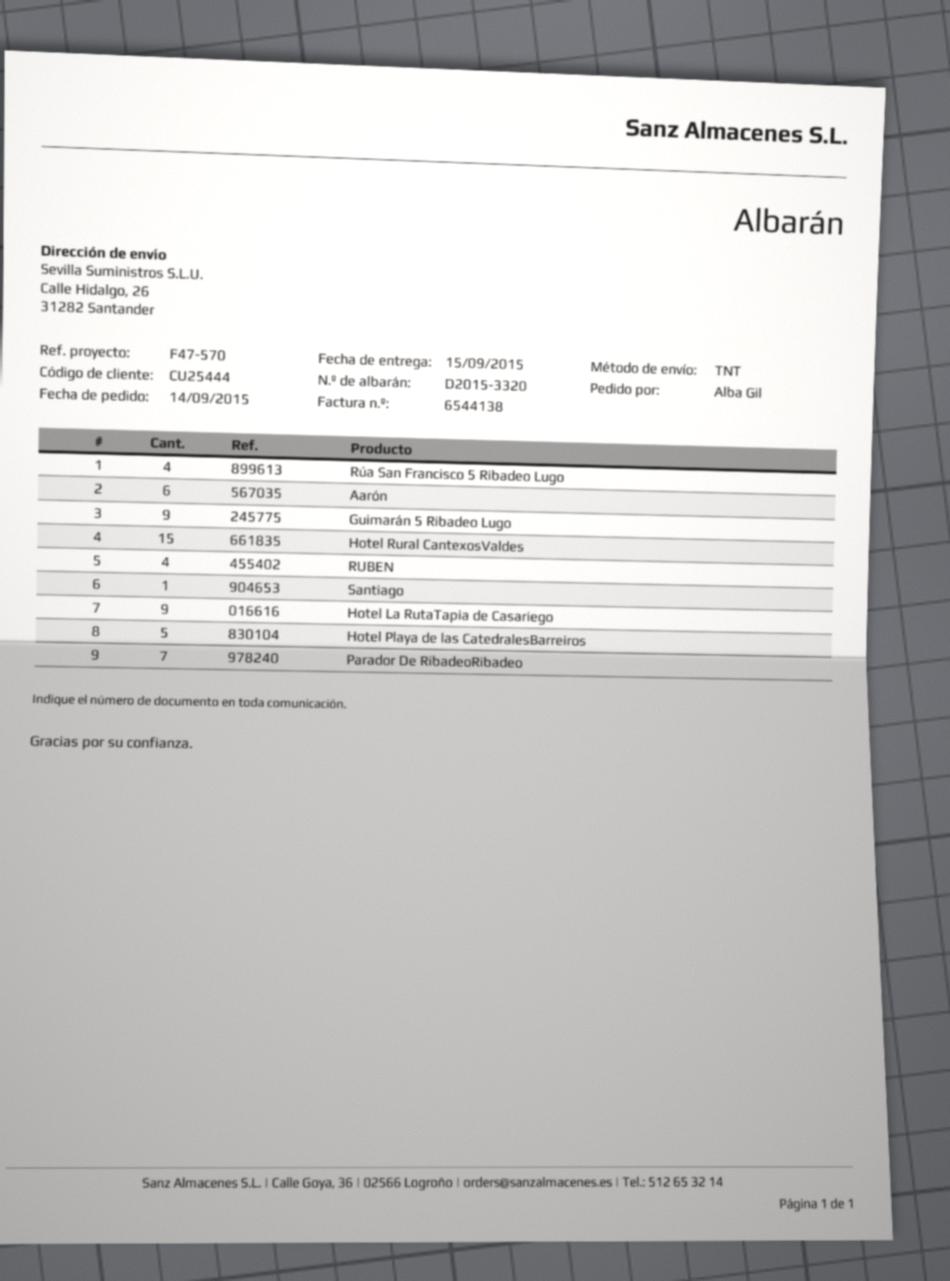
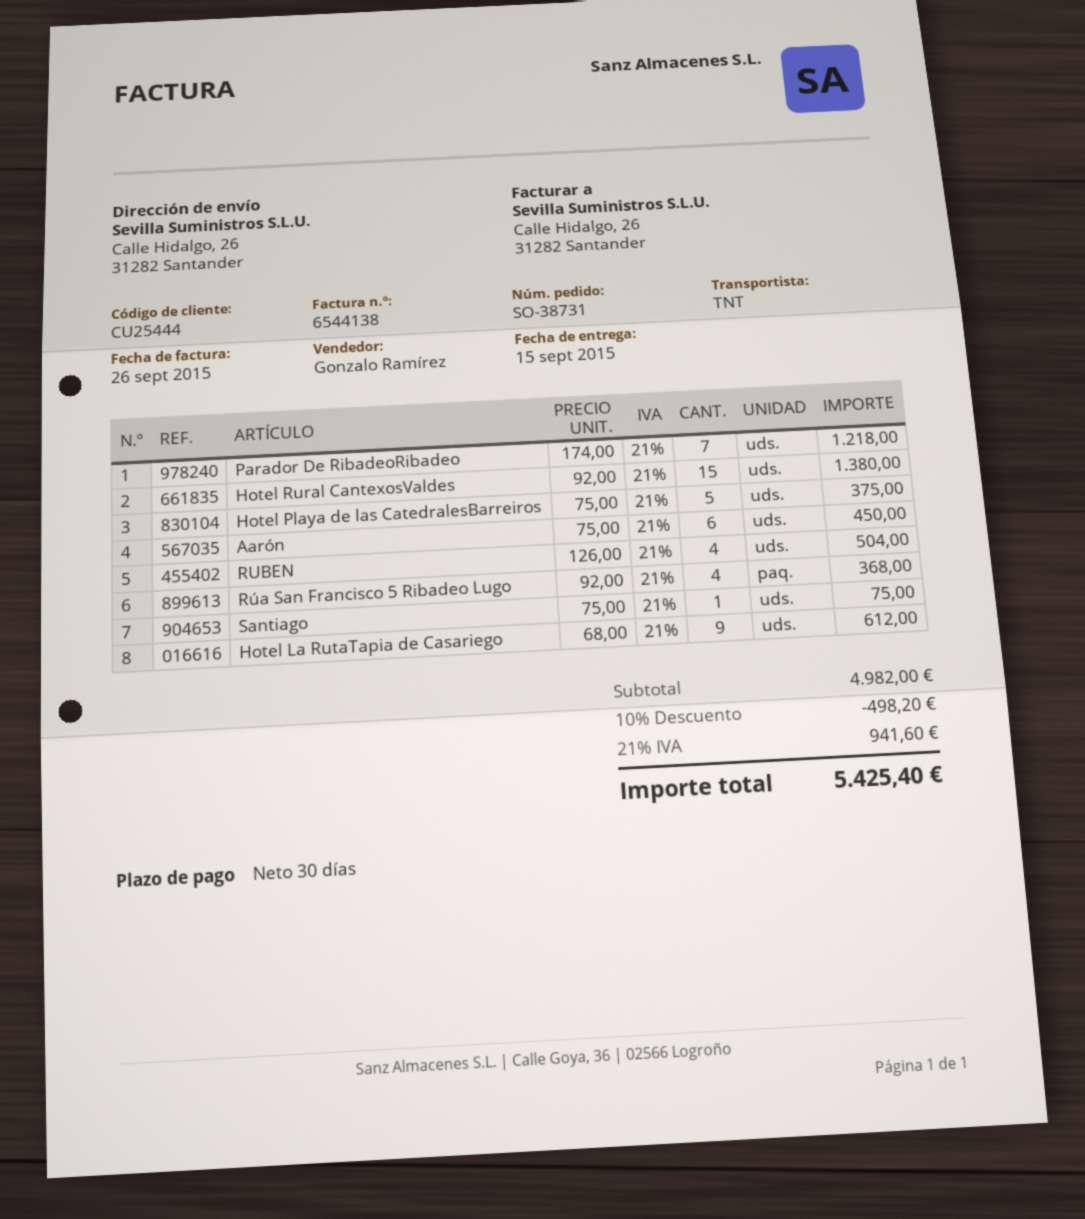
Guimarán 5 Ribadeo Lugo: 9 -> none

